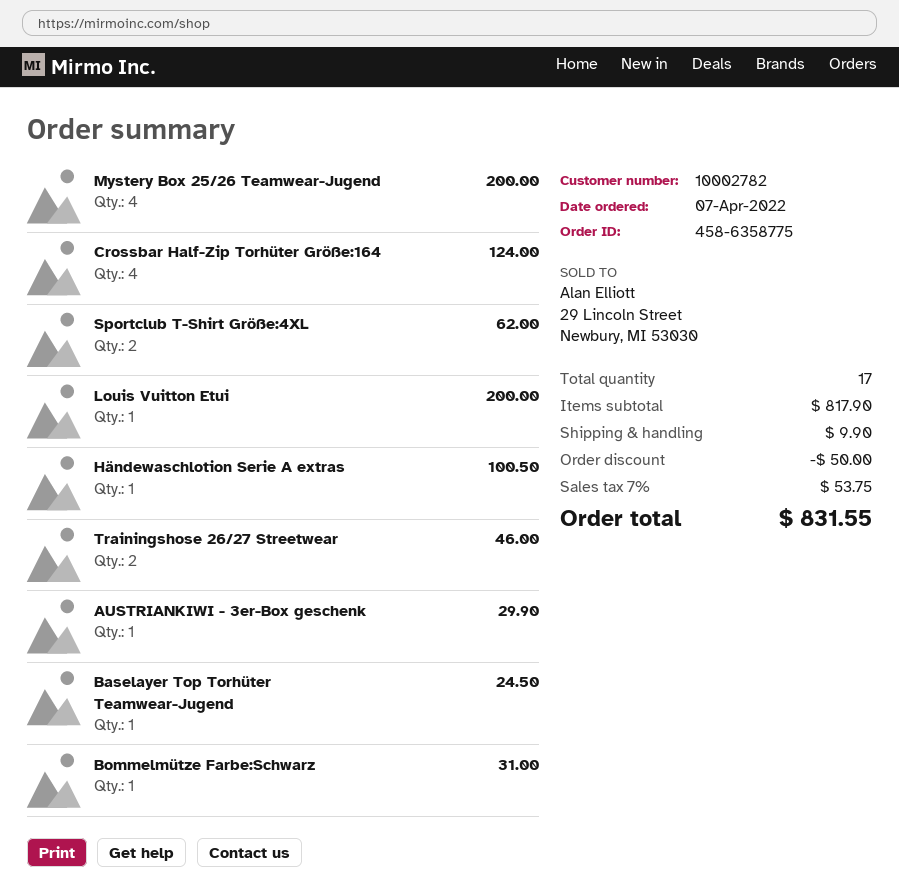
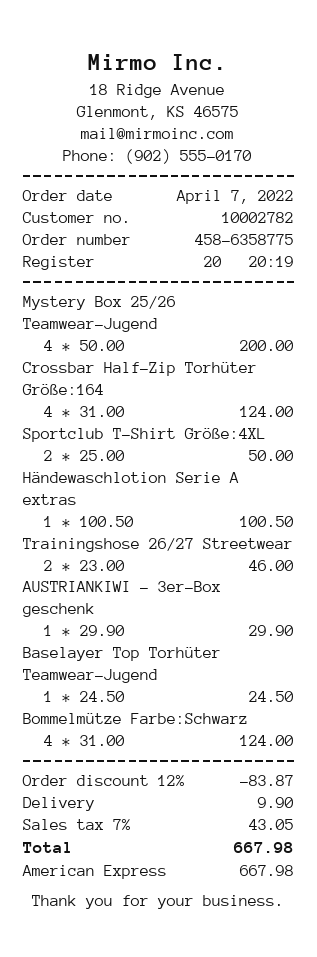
Sportclub T-Shirt Größe:4XL: 2 for 62.00 -> 2 for 50.00
Louis Vuitton Etui: 1 for 200.00 -> none
Bommelmütze Farbe:Schwarz: 1 for 31.00 -> 4 for 124.00
discount: 50.00 -> 83.87
tax: 7% = 53.75 -> 7% = 43.05
total: 831.55 -> 667.98

